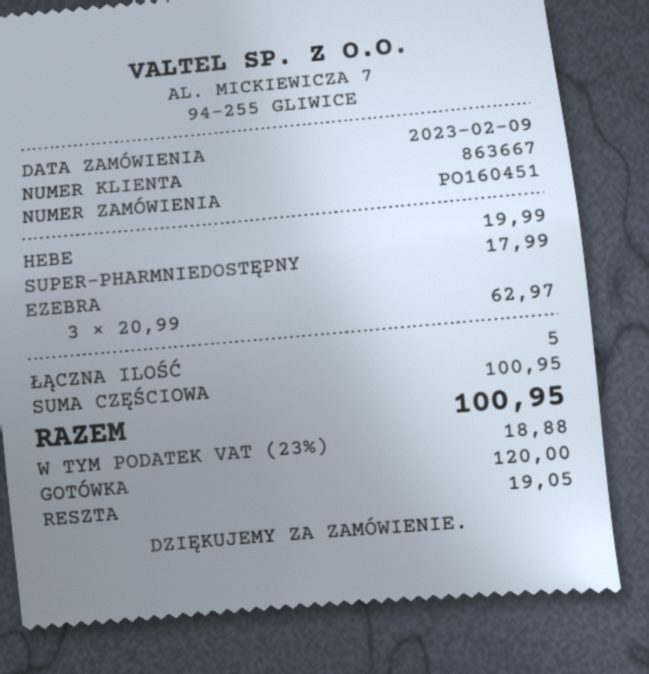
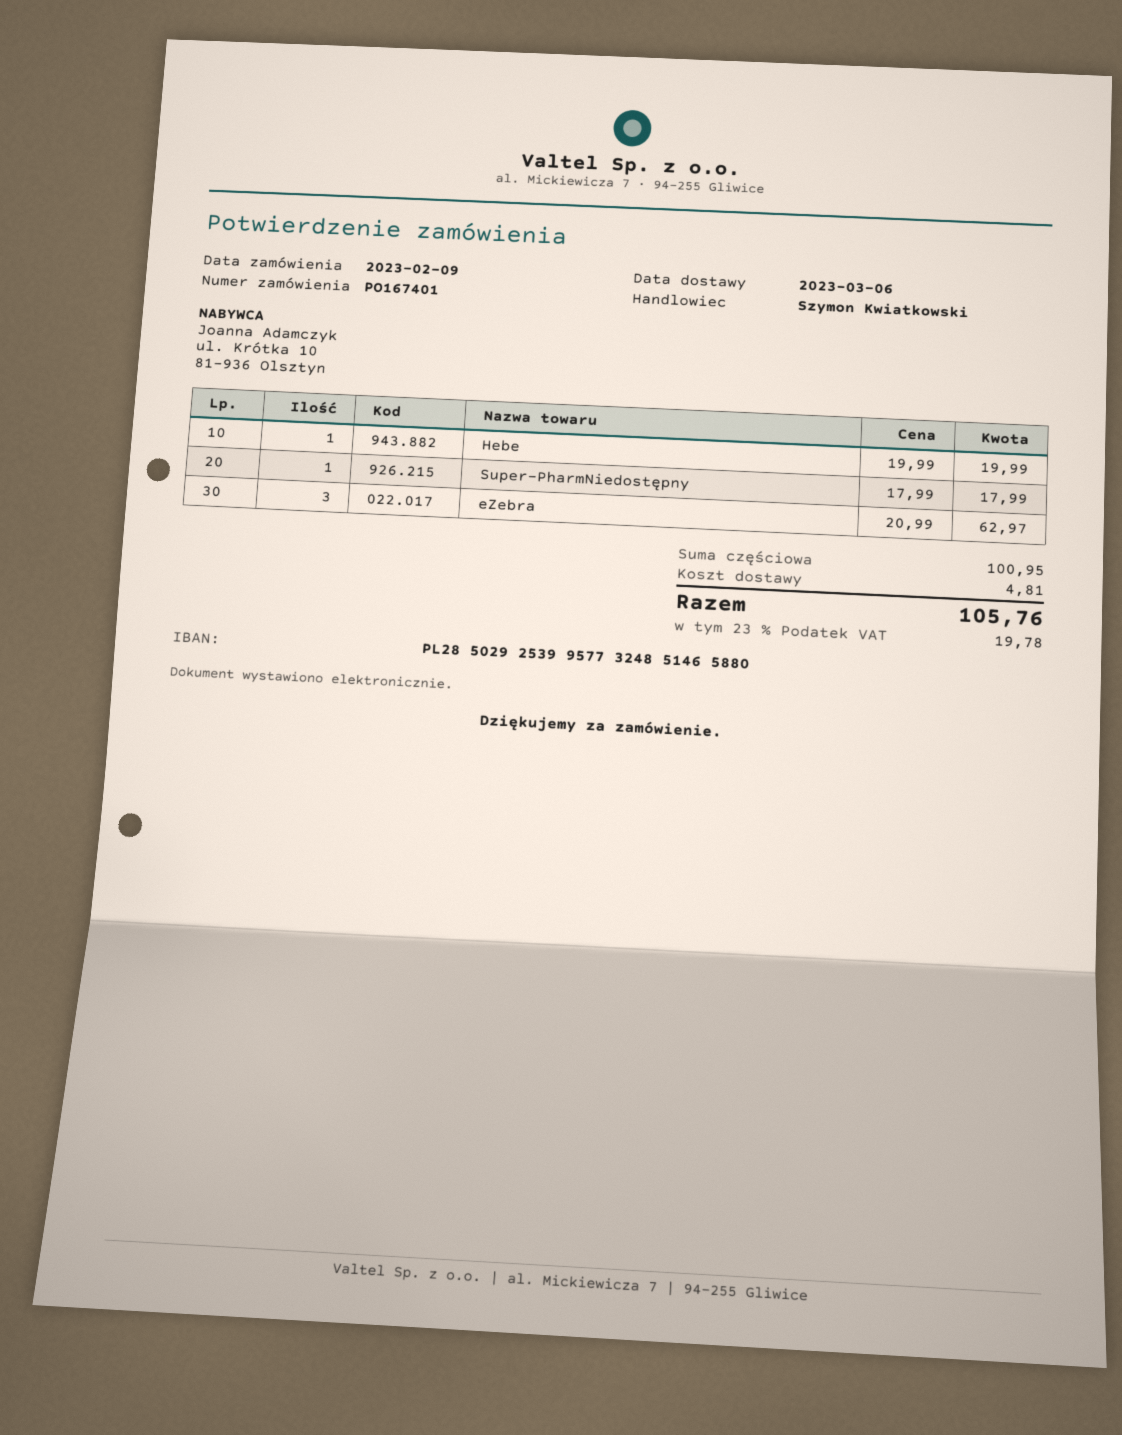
order number: PO160451 -> PO167401
shipping: none -> 4.81
tax: 23% = 18.88 -> 23% = 19.78
total: 100.95 -> 105.76

